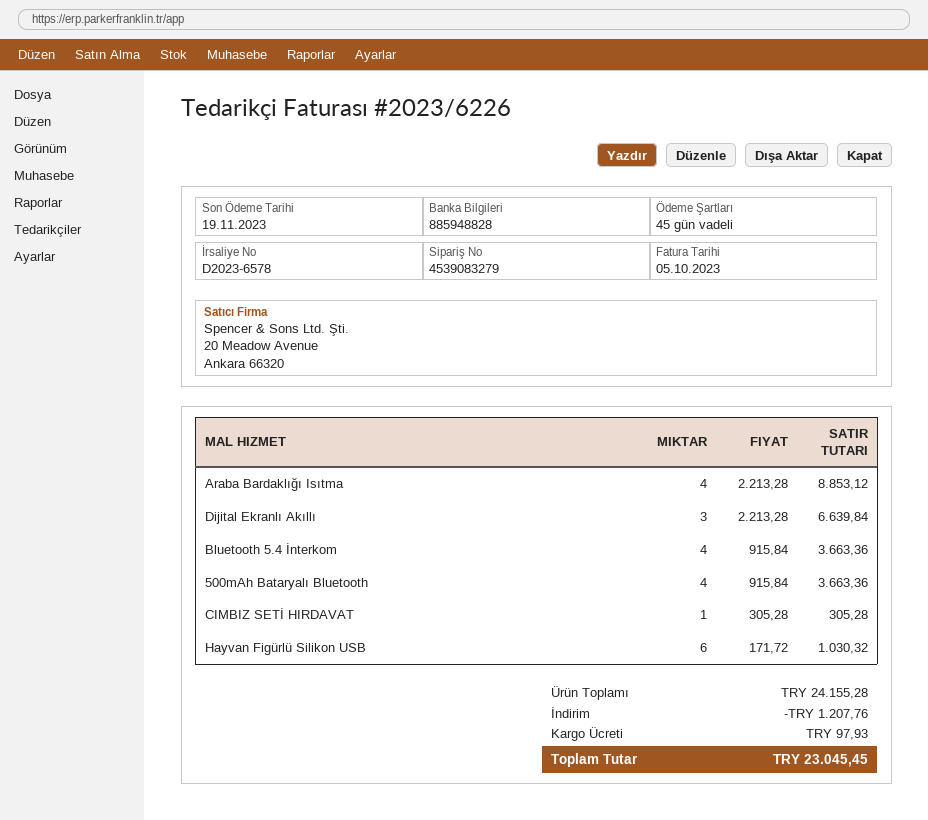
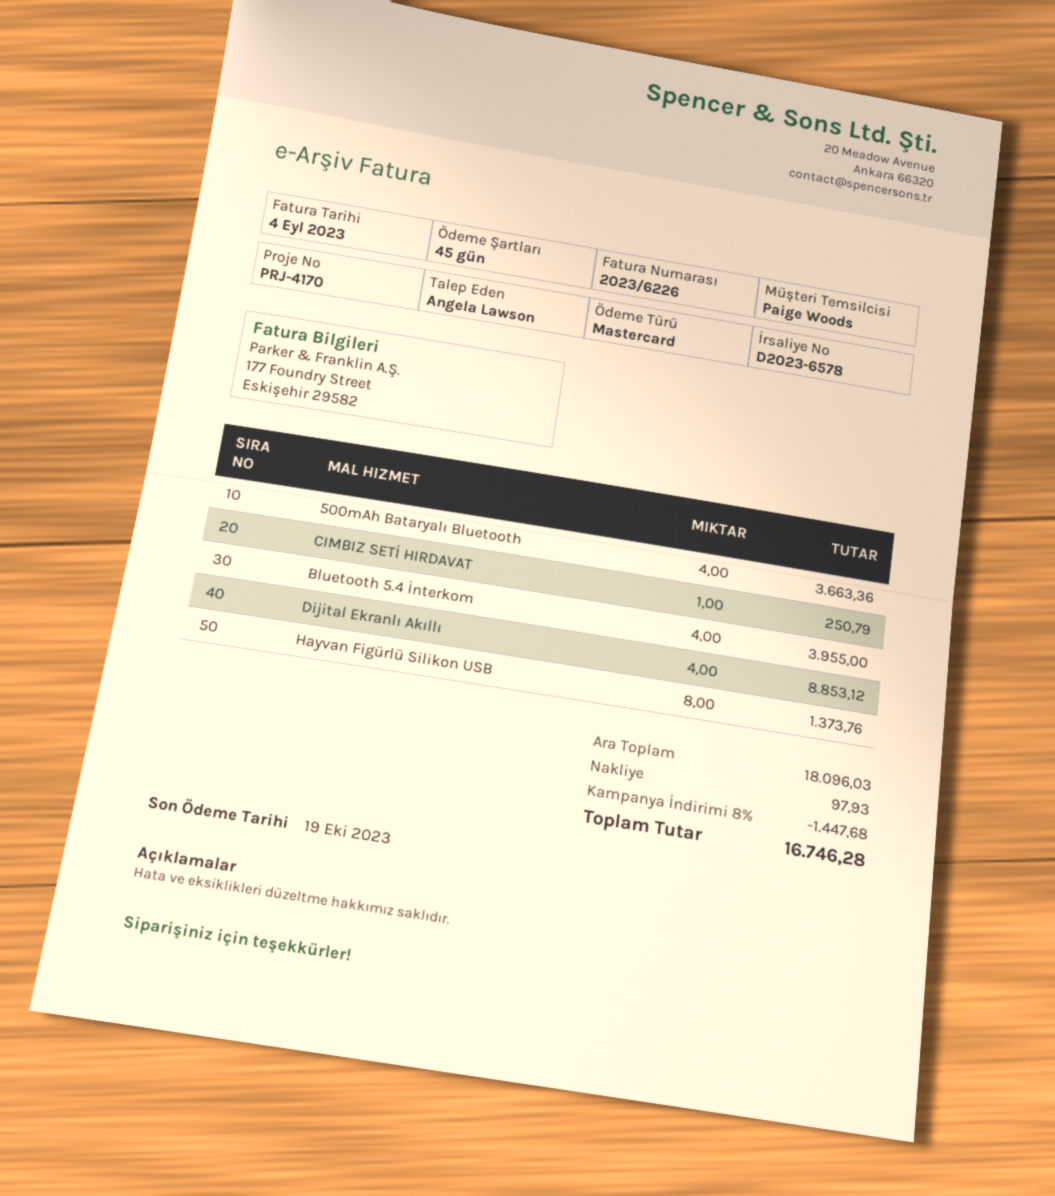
invoice date: 2023-10-05 -> 2023-09-04
due date: 2023-11-19 -> 2023-10-19
Araba Bardaklığı Isıtma: 4 for 8853.12 -> none
Dijital Ekranlı Akıllı: 3 for 6639.84 -> 4 for 8853.12
Bluetooth 5.4 İnterkom: 4 for 3663.36 -> 4 for 3955.00
CIMBIZ SETİ HIRDAVAT: 1 for 305.28 -> 1 for 250.79
Hayvan Figürlü Silikon USB: 6 for 1030.32 -> 8 for 1373.76
subtotal: 24155.28 -> 18096.03
discount: 1207.76 -> 1447.68
total: 23045.45 -> 16746.28

